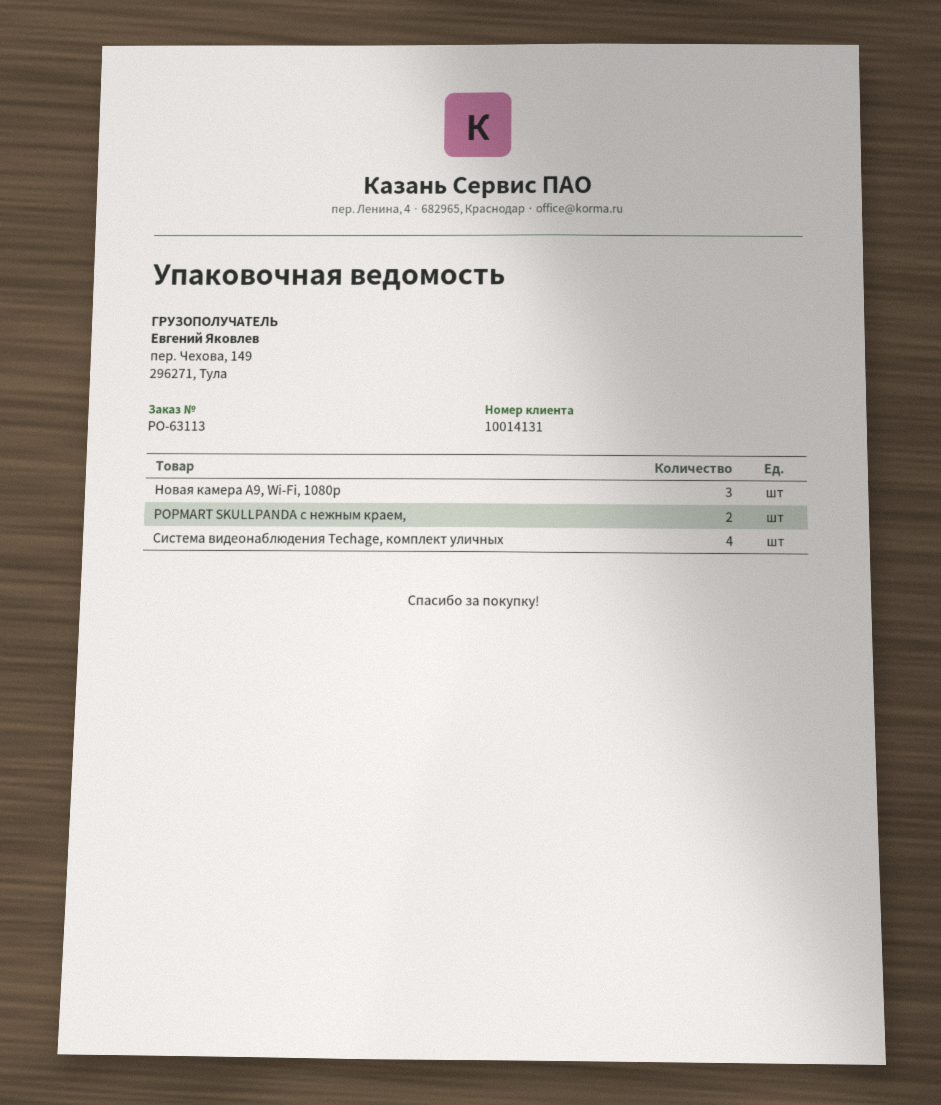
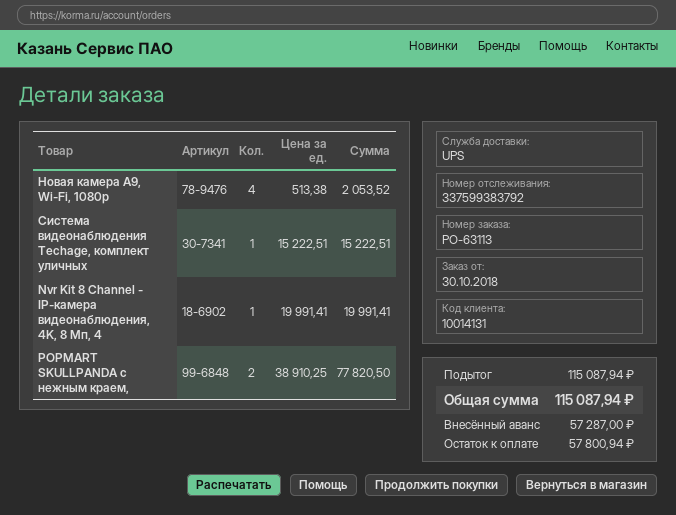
Новая камера A9, Wi-Fi, 1080p: 3 -> 4
Система видеонаблюдения Techage, комплект уличных: 4 -> 1
Nvr Kit 8 Channel - IP-камера видеонаблюдения, 4K, 8 Мп, 4: none -> 1

